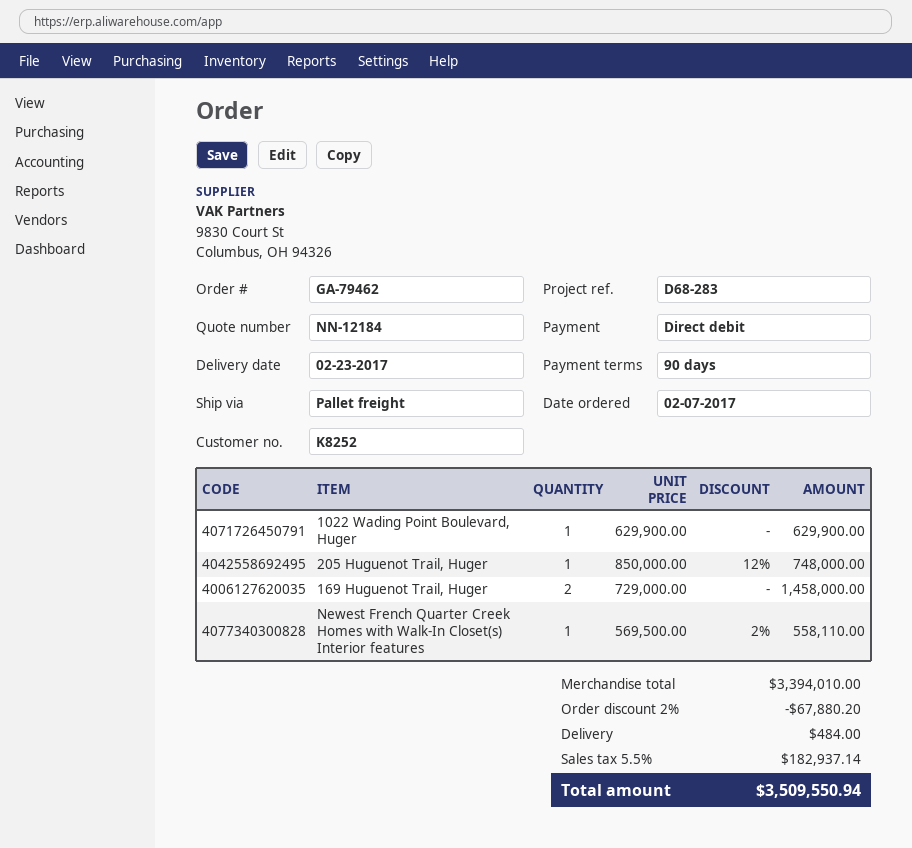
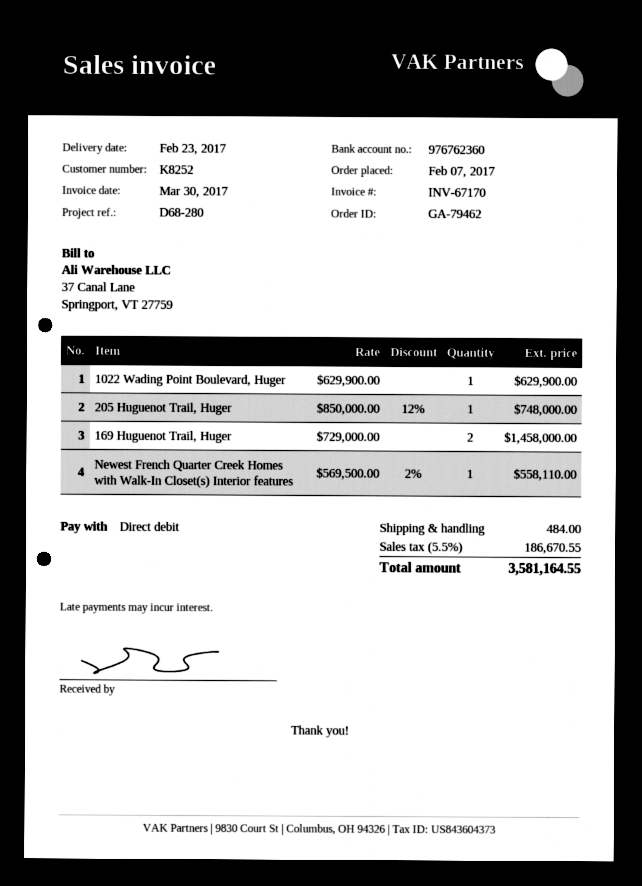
reference: D68-283 -> D68-280
discount: 2% = 67880.20 -> none
tax: 5.5% = 182937.14 -> 5.5% = 186670.55
total: 3509550.94 -> 3581164.55

